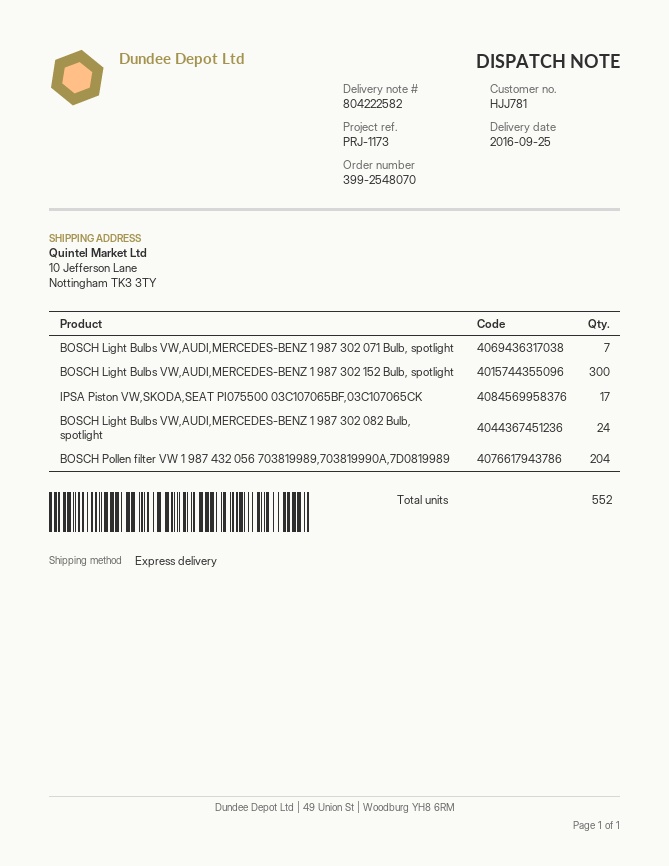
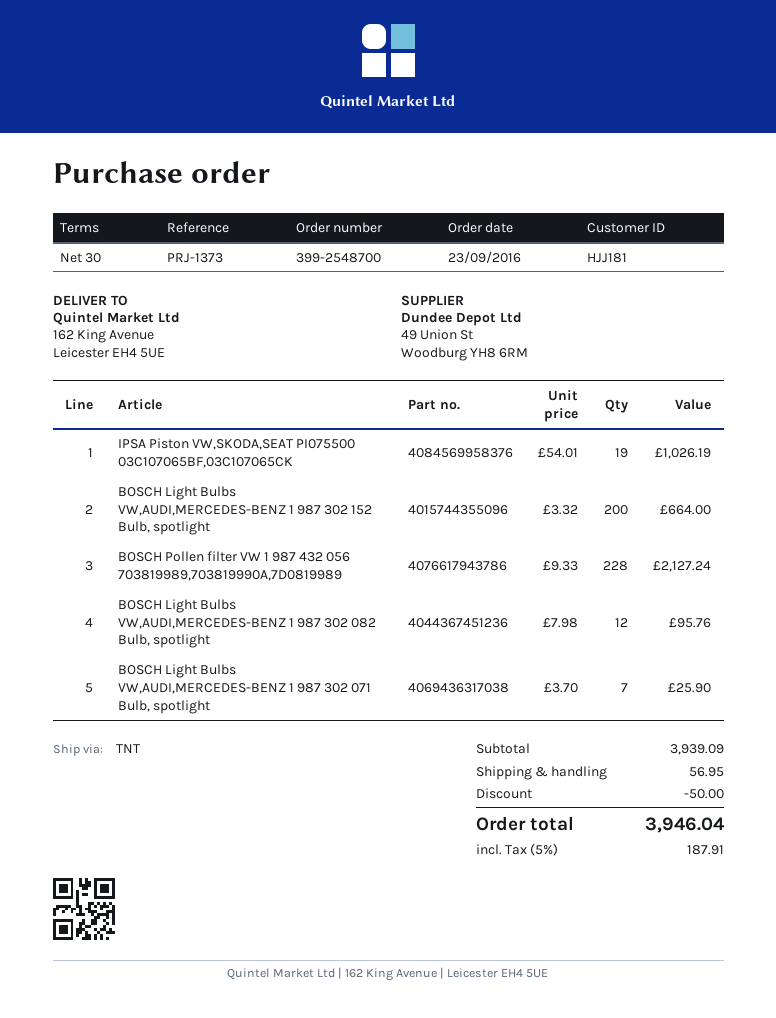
order number: 399-2548070 -> 399-2548700
customer number: HJJ781 -> HJJ181
reference: PRJ-1173 -> PRJ-1373
shipping method: express -> TNT
ship to: 10 Jefferson Lane, Nottingham TK3 3TY -> 162 King Avenue, Leicester EH4 5UE
BOSCH Light Bulbs VW,AUDI,MERCEDES-BENZ 1 987 302 152 Bulb, spotlight: 300 -> 200
IPSA Piston VW,SKODA,SEAT PI075500 03C107065BF,03C107065CK: 17 -> 19
BOSCH Light Bulbs VW,AUDI,MERCEDES-BENZ 1 987 302 082 Bulb, spotlight: 24 -> 12
BOSCH Pollen filter VW 1 987 432 056 703819989,703819990A,7D0819989: 204 -> 228

